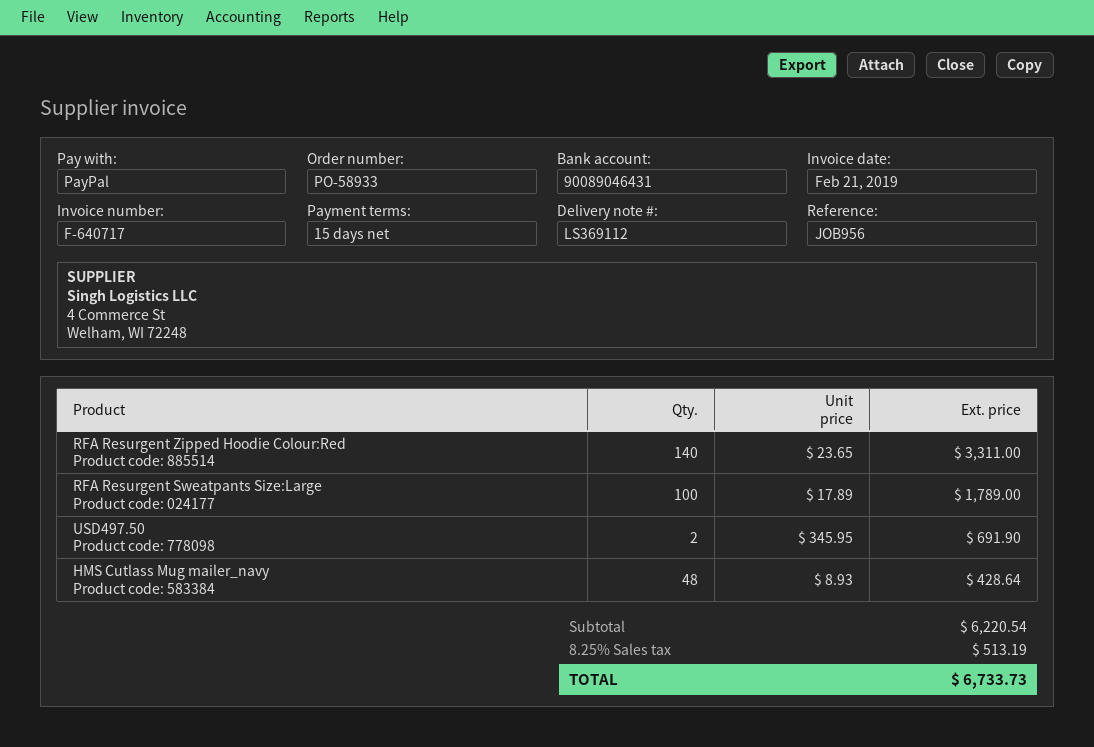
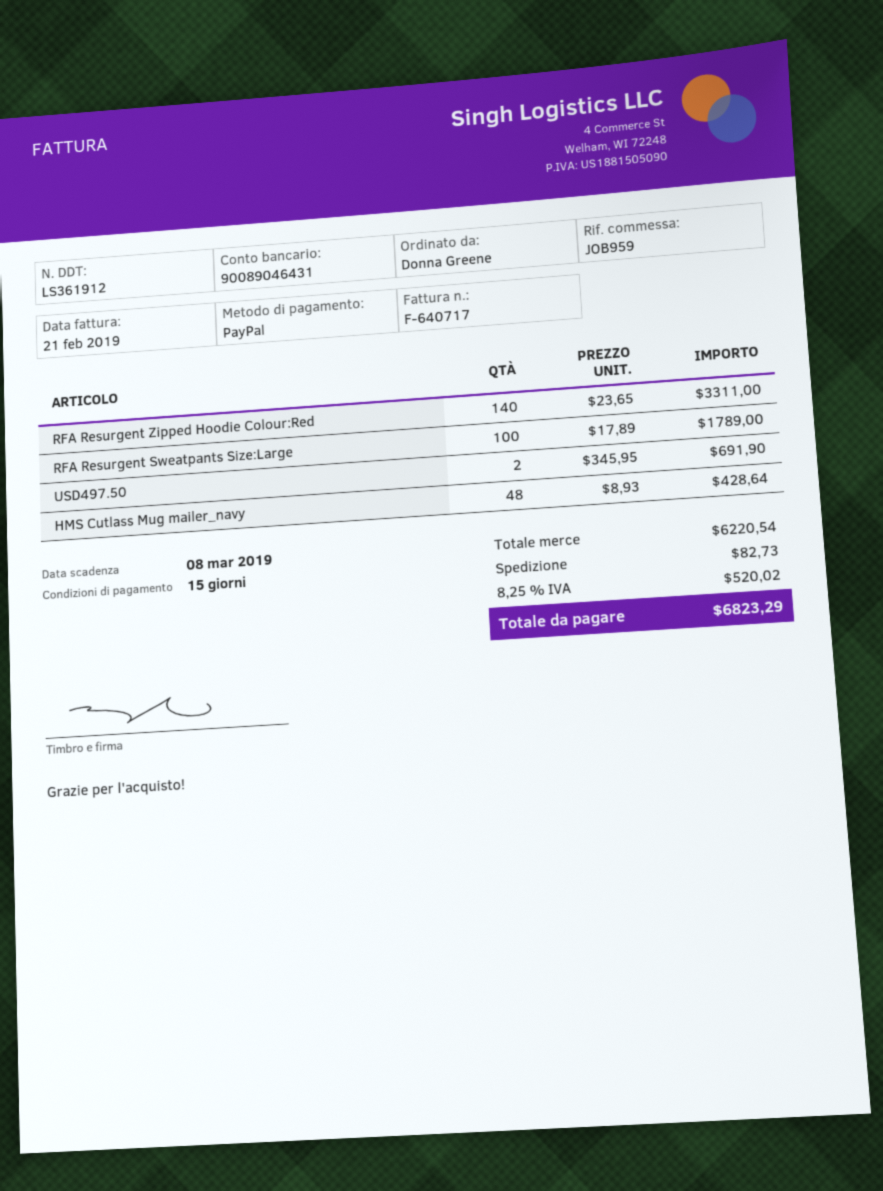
delivery note number: LS369112 -> LS361912
reference: JOB956 -> JOB959
shipping: none -> 82.73
tax: 8.25% = 513.19 -> 8.25% = 520.02
total: 6733.73 -> 6823.29

